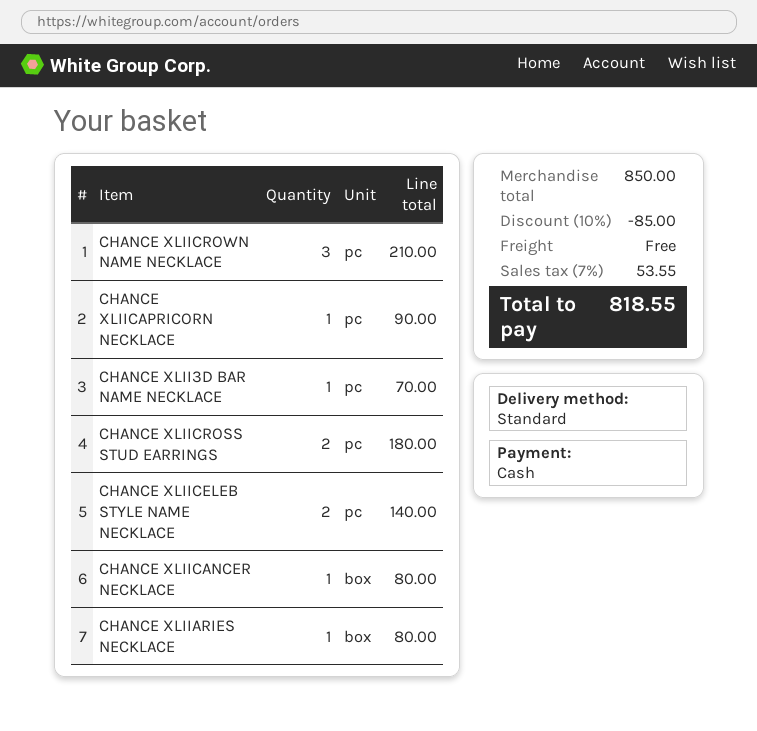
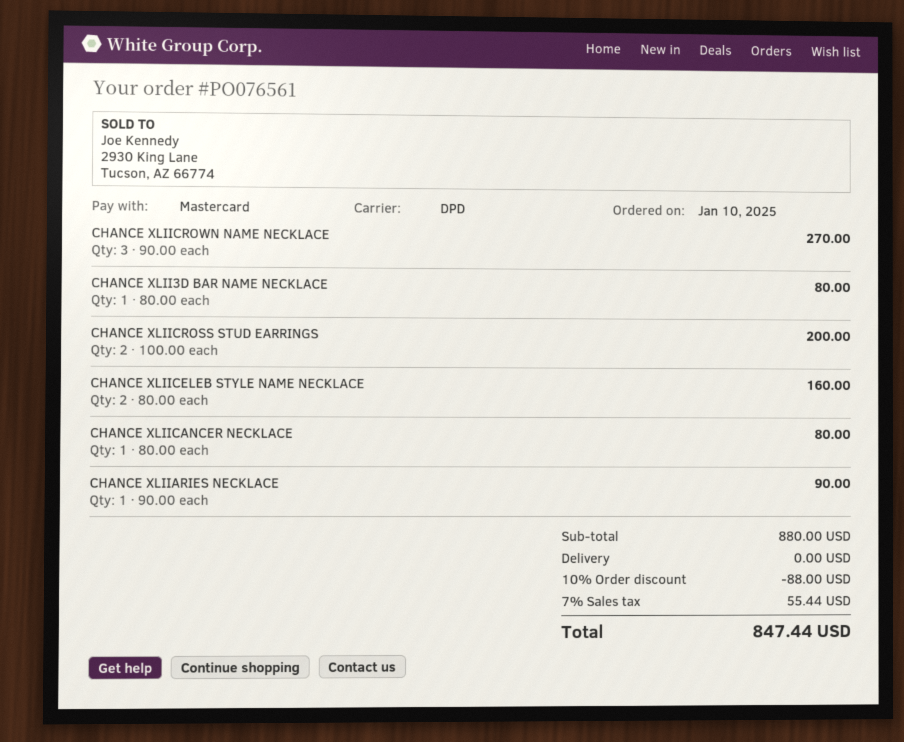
payment method: cash -> Mastercard
shipping method: standard -> DPD
CHANCE XLIICROWN NAME NECKLACE: 3 for 210.00 -> 3 for 270.00
CHANCE XLIICAPRICORN NECKLACE: 1 for 90.00 -> none
CHANCE XLII3D BAR NAME NECKLACE: 1 for 70.00 -> 1 for 80.00
CHANCE XLIICROSS STUD EARRINGS: 2 for 180.00 -> 2 for 200.00
CHANCE XLIICELEB STYLE NAME NECKLACE: 2 for 140.00 -> 2 for 160.00
CHANCE XLIIARIES NECKLACE: 1 for 80.00 -> 1 for 90.00
subtotal: 850.00 -> 880.00
discount: 10% = 85.00 -> 10% = 88.00
tax: 7% = 53.55 -> 7% = 55.44
total: 818.55 -> 847.44

